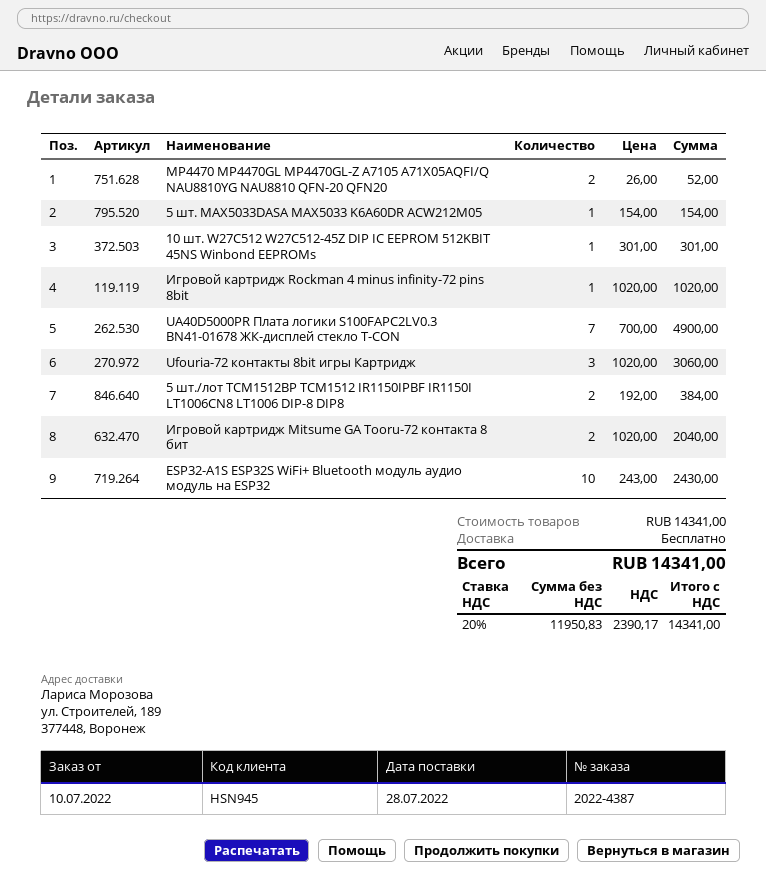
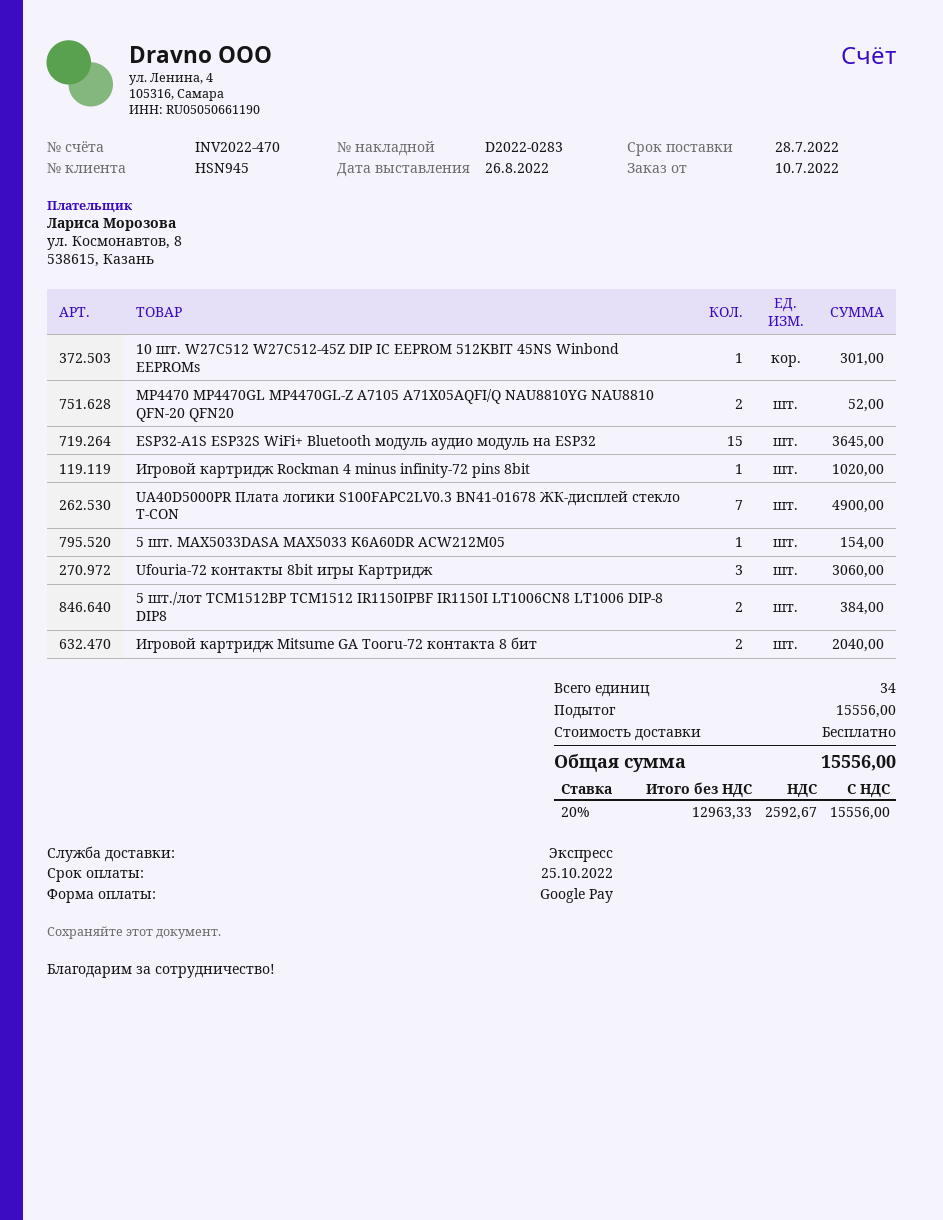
ESP32-A1S ESP32S WiFi+ Bluetooth модуль аудио модуль на ESP32: 10 for 2430.00 -> 15 for 3645.00
subtotal: 14341.00 -> 15556.00
net: 11950.83 -> 12963.33
tax: 20% = 2390.17 -> 20% = 2592.67
total: 14341.00 -> 15556.00

